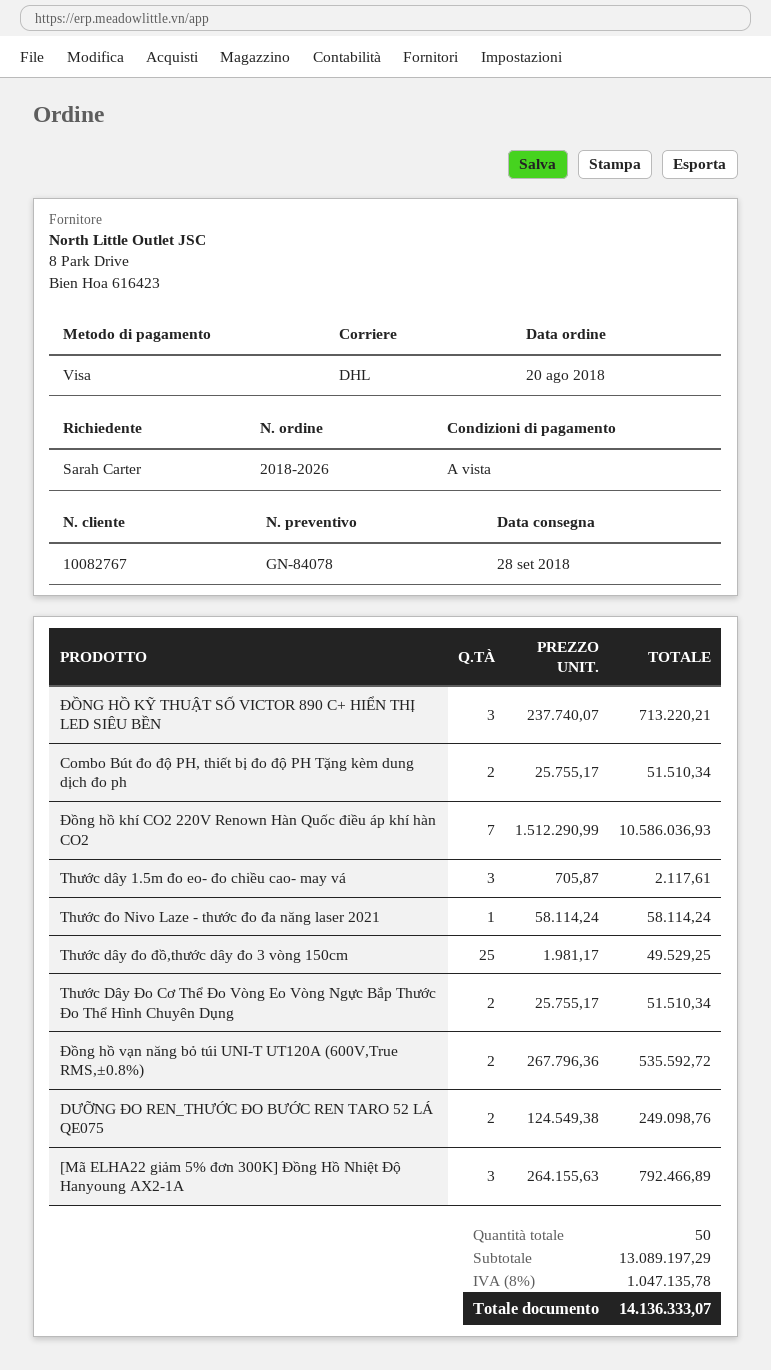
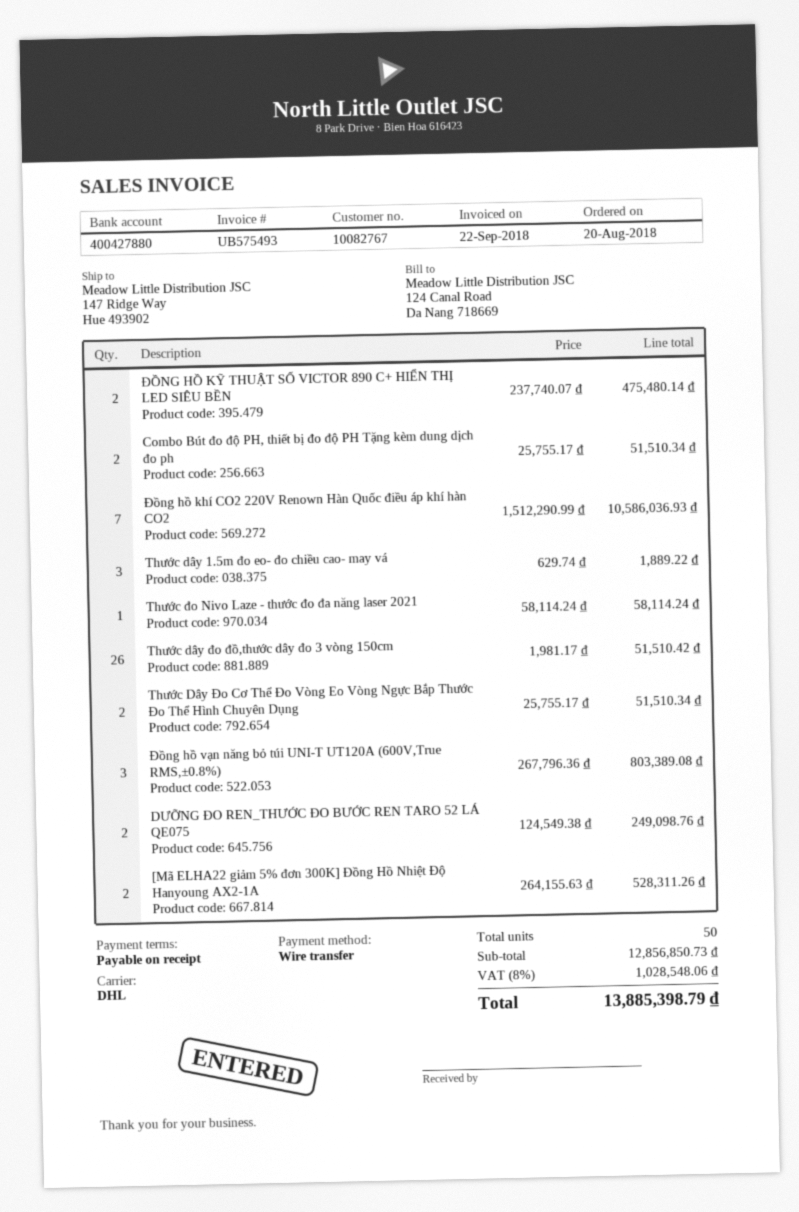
payment method: Visa -> bank transfer
ĐỒNG HỒ KỸ THUẬT SỐ VICTOR 890 C+ HIỂN THỊ LED SIÊU BỀN: 3 x 237740.07 = 713220.21 -> 2 x 237740.07 = 475480.14
Thước dây 1.5m đo eo- đo chiều cao- may vá: 3 x 705.87 = 2117.61 -> 3 x 629.74 = 1889.22
Thước dây đo đồ,thước dây đo 3 vòng 150cm: 25 x 1981.17 = 49529.25 -> 26 x 1981.17 = 51510.42
Đồng hồ vạn năng bỏ túi UNI-T UT120A (600V,True RMS,±0.8%): 2 x 267796.36 = 535592.72 -> 3 x 267796.36 = 803389.08
[Mã ELHA22 giảm 5% đơn 300K] Đồng Hồ Nhiệt Độ Hanyoung AX2-1A: 3 x 264155.63 = 792466.89 -> 2 x 264155.63 = 528311.26
subtotal: 13089197.29 -> 12856850.73
tax: 8% = 1047135.78 -> 8% = 1028548.06
total: 14136333.07 -> 13885398.79

